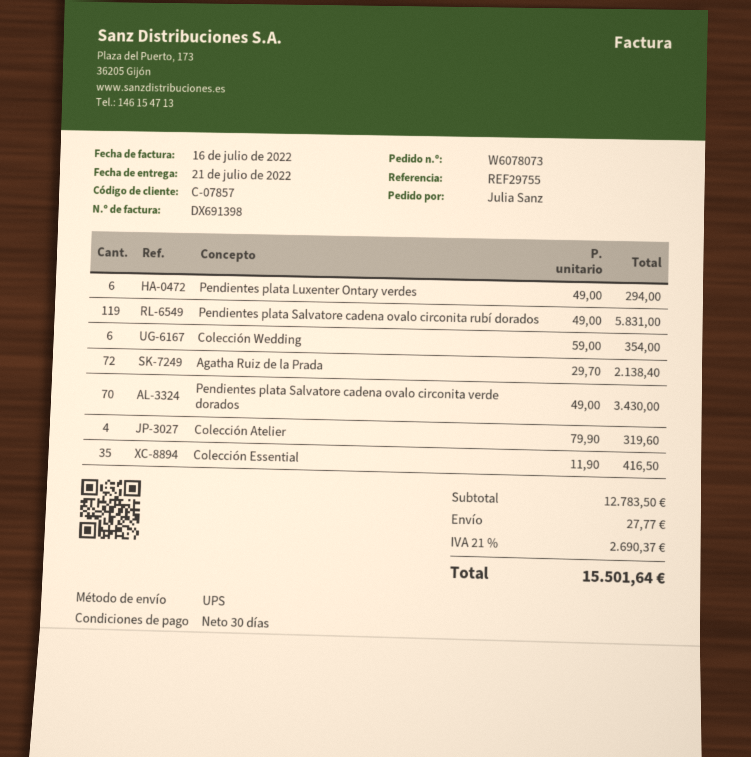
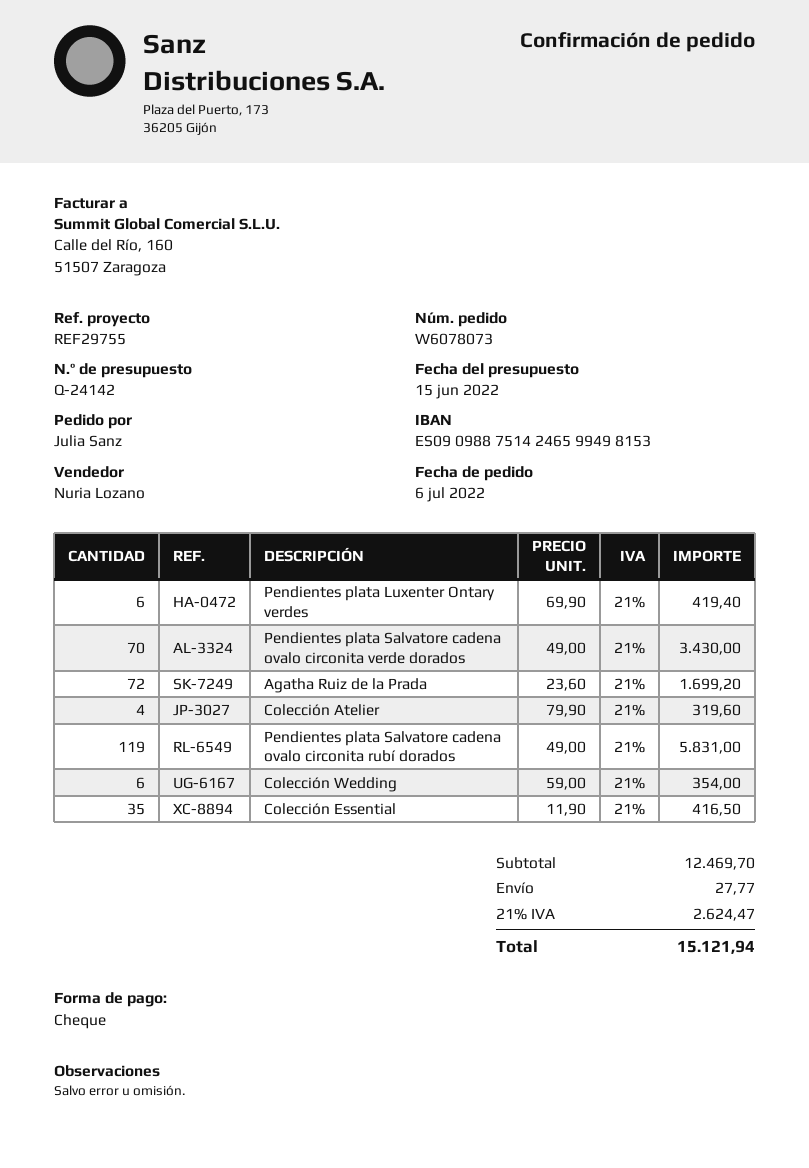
Pendientes plata Luxenter Ontary verdes: 6 x 49.00 = 294.00 -> 6 x 69.90 = 419.40
Agatha Ruiz de la Prada: 72 x 29.70 = 2138.40 -> 72 x 23.60 = 1699.20
subtotal: 12783.50 -> 12469.70
tax: 21% = 2690.37 -> 21% = 2624.47
total: 15501.64 -> 15121.94

